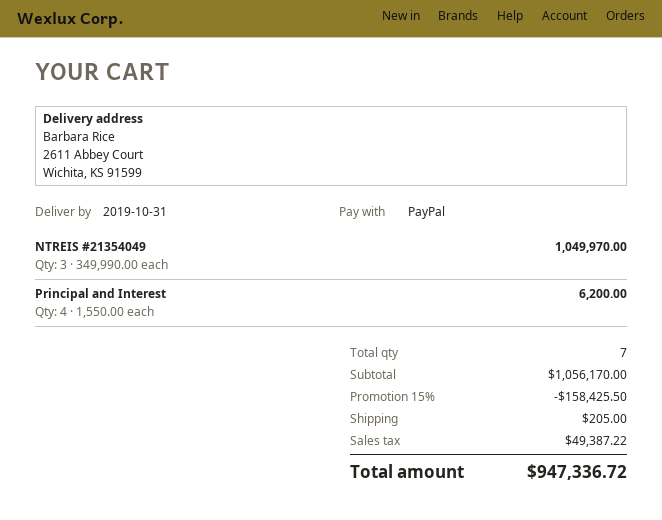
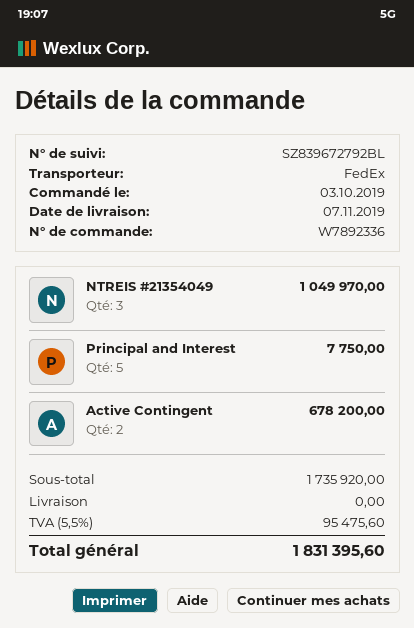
delivery date: 2019-10-31 -> 2019-11-07
Principal and Interest: 4 for 6200.00 -> 5 for 7750.00
Active Contingent: none -> 2 for 678200.00
subtotal: 1056170.00 -> 1735920.00
discount: 15% = 158425.50 -> none
shipping: 205.00 -> 0.00
tax: 49387.22 -> 95475.60
total: 947336.72 -> 1831395.60

